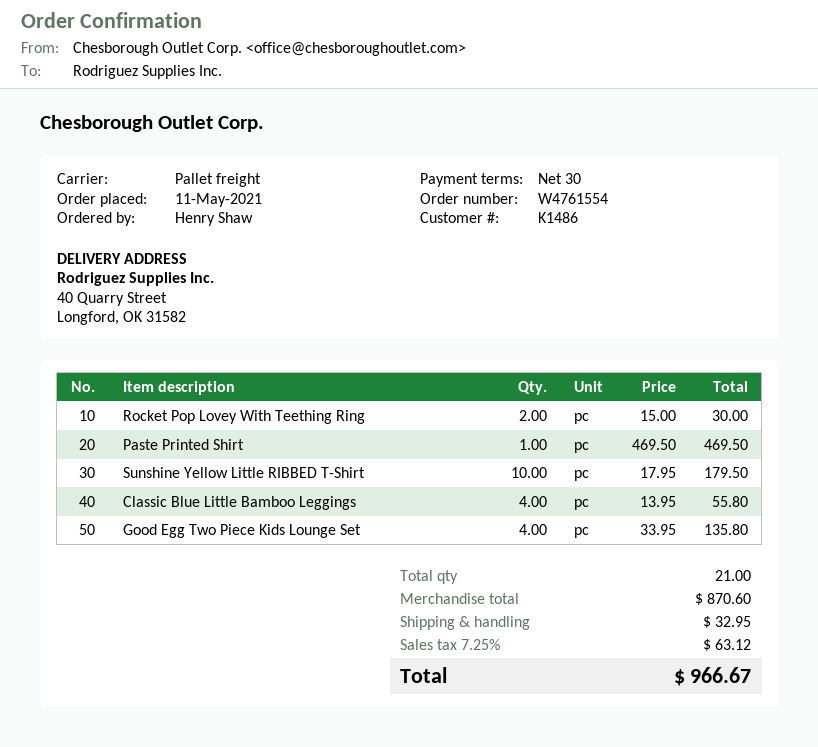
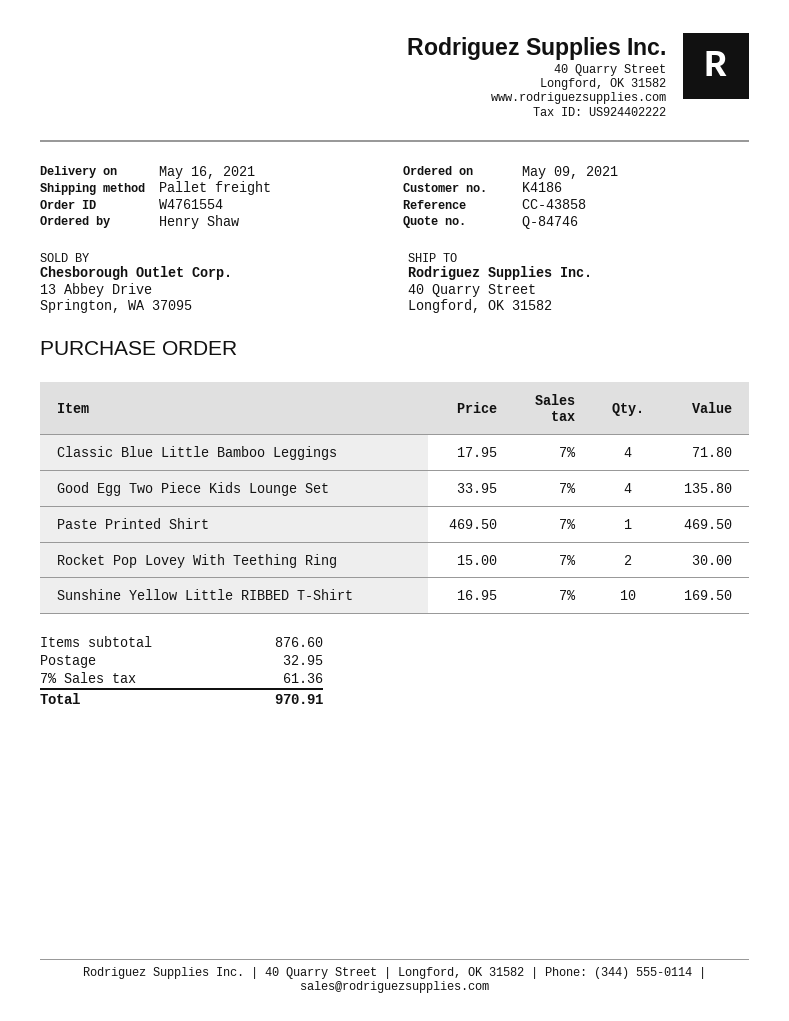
order date: 2021-05-11 -> 2021-05-09
customer number: K1486 -> K4186
Sunshine Yellow Little RIBBED T-Shirt: 10 x 17.95 = 179.50 -> 10 x 16.95 = 169.50
Classic Blue Little Bamboo Leggings: 4 x 13.95 = 55.80 -> 4 x 17.95 = 71.80
subtotal: 870.60 -> 876.60
tax: 7.25% = 63.12 -> 7% = 61.36
total: 966.67 -> 970.91

